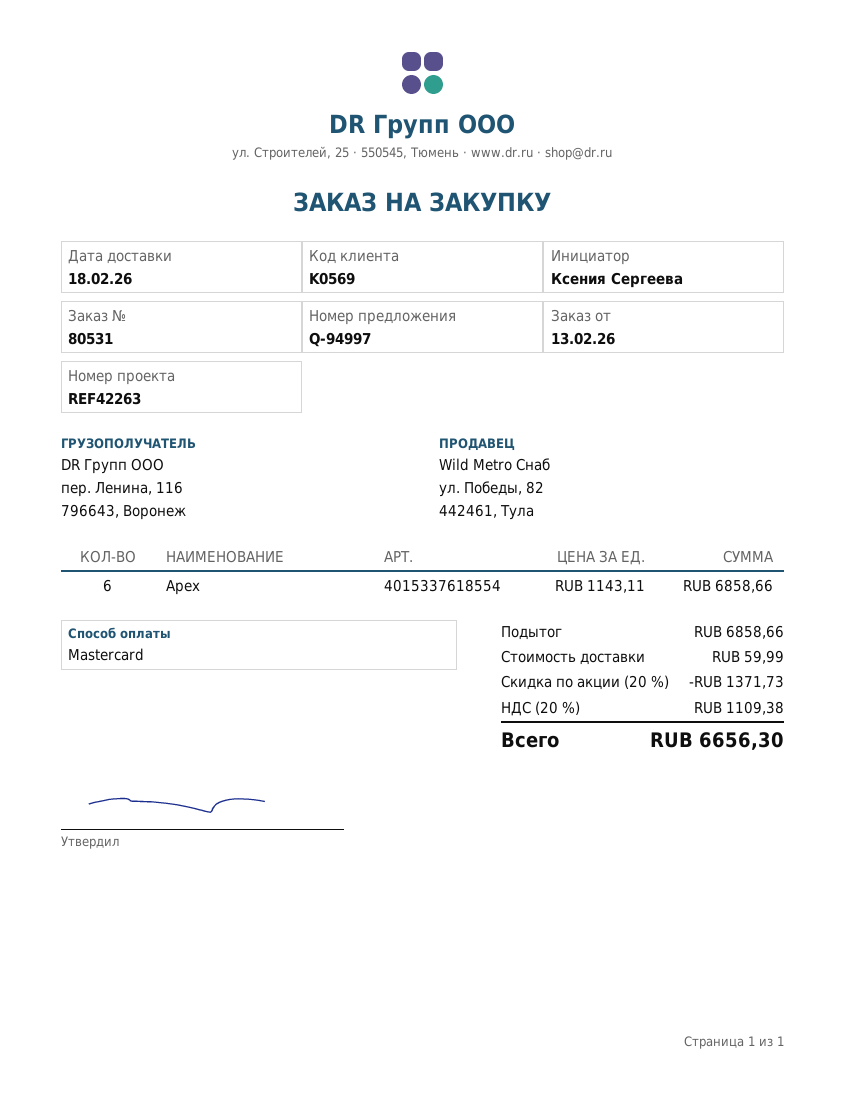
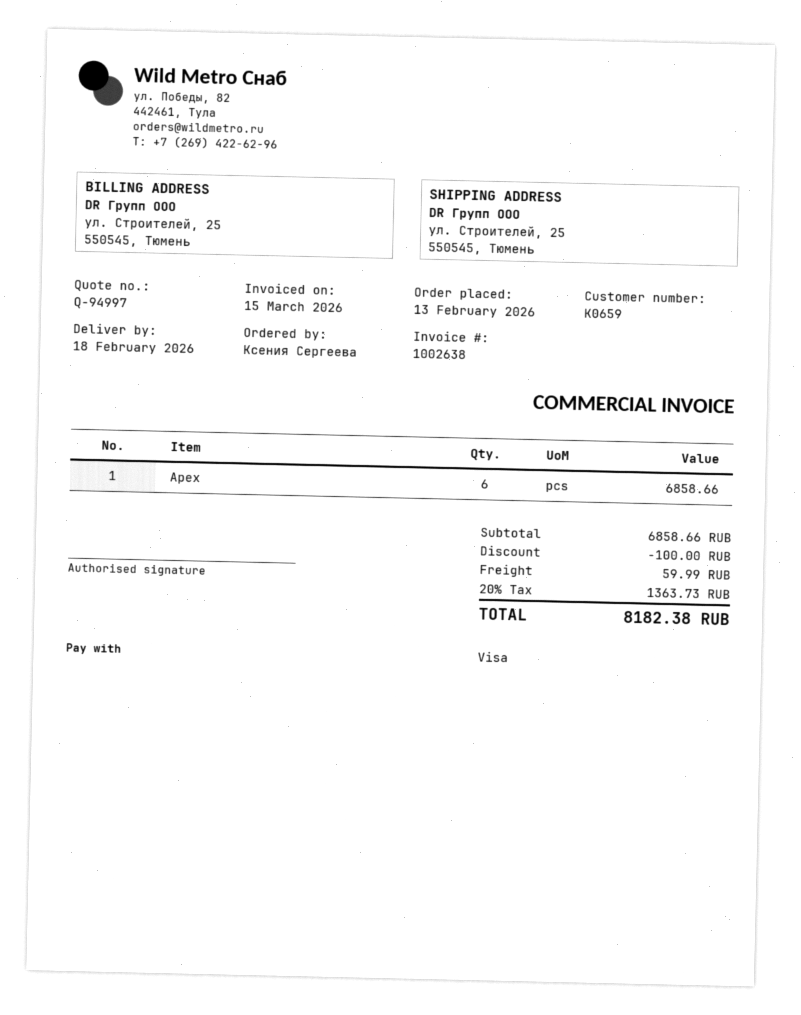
customer number: K0569 -> K0659
payment method: Mastercard -> Visa
ship to: пер. Ленина, 116, 796643, Воронеж -> ул. Строителей, 25, 550545, Тюмень
discount: 1371.73 -> 100.00
tax: 20% = 1109.38 -> 20% = 1363.73
total: 6656.30 -> 8182.38

